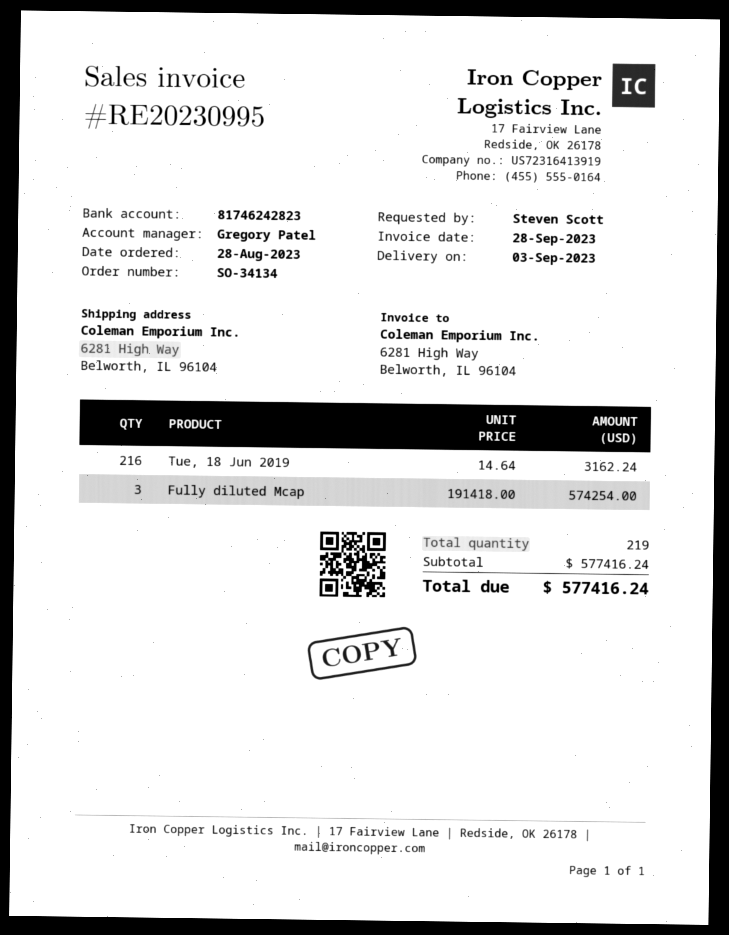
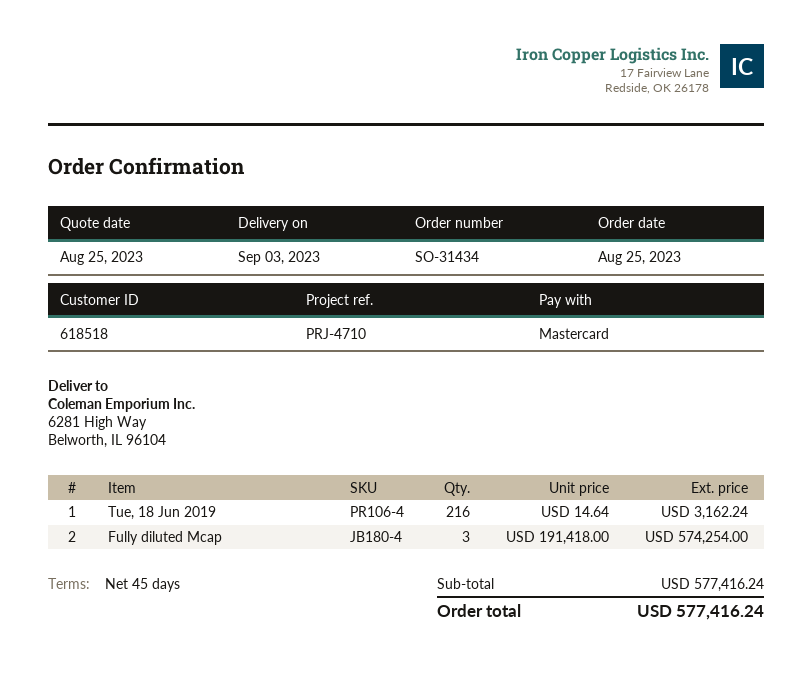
order number: SO-34134 -> SO-31434
order date: 2023-08-28 -> 2023-08-25

